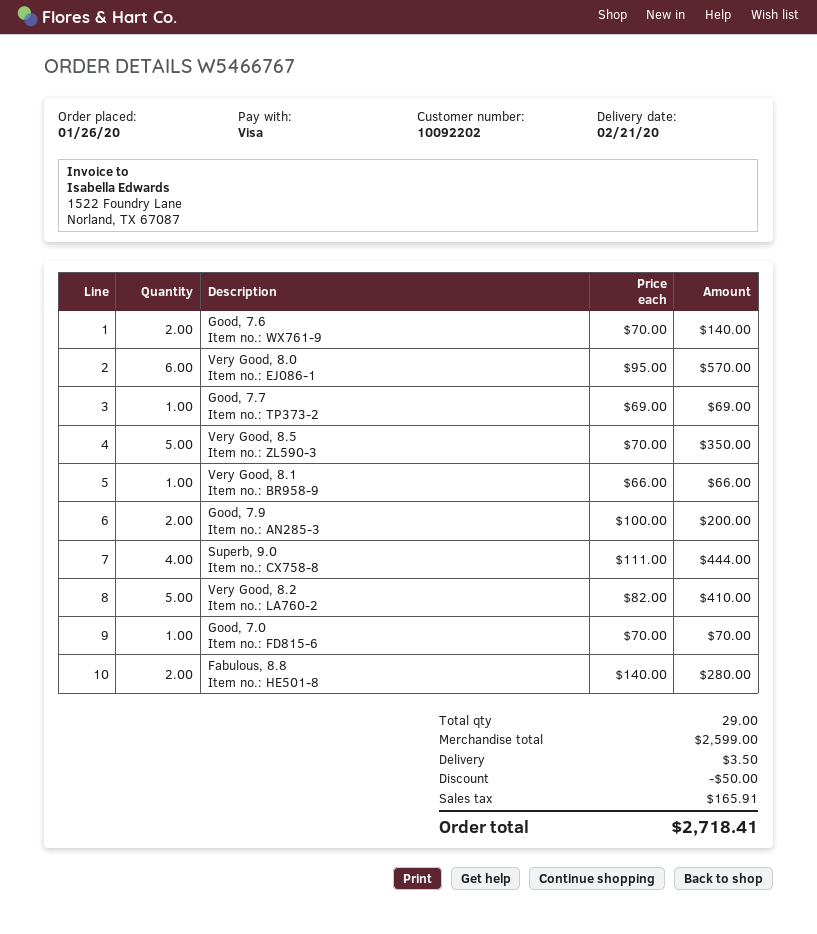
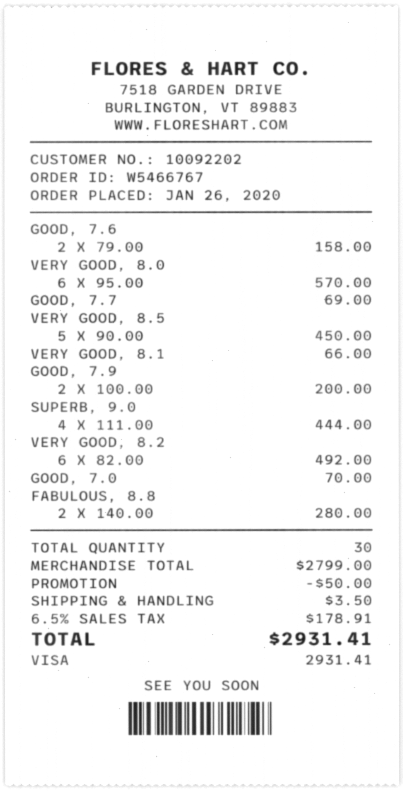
Good, 7.6: 2 x 70.00 = 140.00 -> 2 x 79.00 = 158.00
Very Good, 8.5: 5 x 70.00 = 350.00 -> 5 x 90.00 = 450.00
Very Good, 8.2: 5 x 82.00 = 410.00 -> 6 x 82.00 = 492.00
total quantity: 29 -> 30
subtotal: 2599.00 -> 2799.00
tax: 165.91 -> 178.91
total: 2718.41 -> 2931.41

